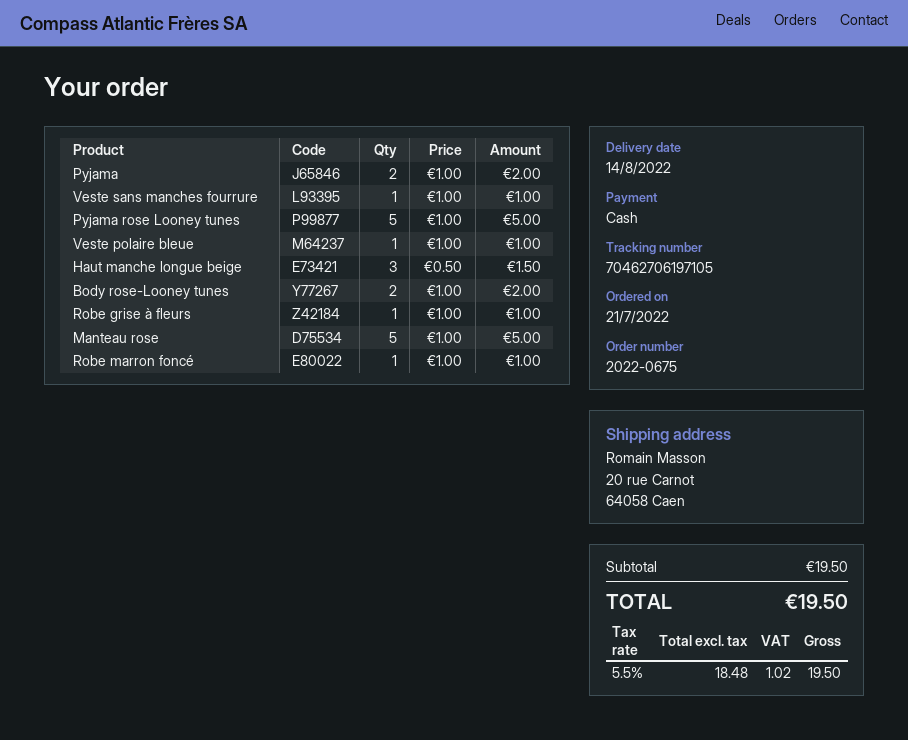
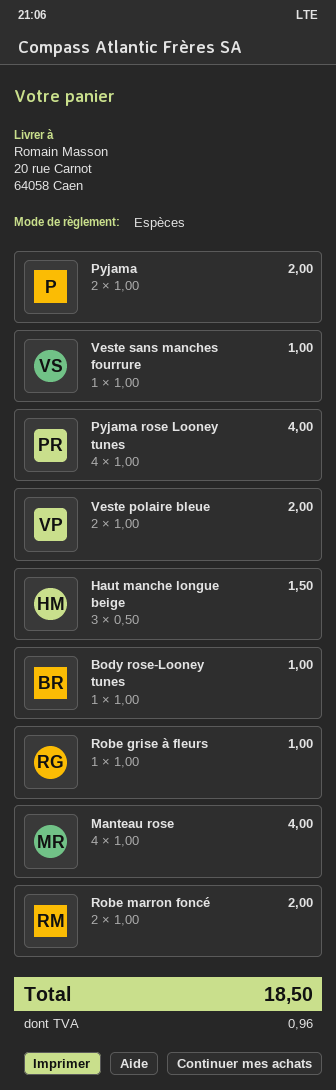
Pyjama rose Looney tunes: 5 x 1.00 = 5.00 -> 4 x 1.00 = 4.00
Veste polaire bleue: 1 x 1.00 = 1.00 -> 2 x 1.00 = 2.00
Body rose-Looney tunes: 2 x 1.00 = 2.00 -> 1 x 1.00 = 1.00
Manteau rose: 5 x 1.00 = 5.00 -> 4 x 1.00 = 4.00
Robe marron foncé: 1 x 1.00 = 1.00 -> 2 x 1.00 = 2.00
tax: 1.02 -> 0.96
total: 19.50 -> 18.50

